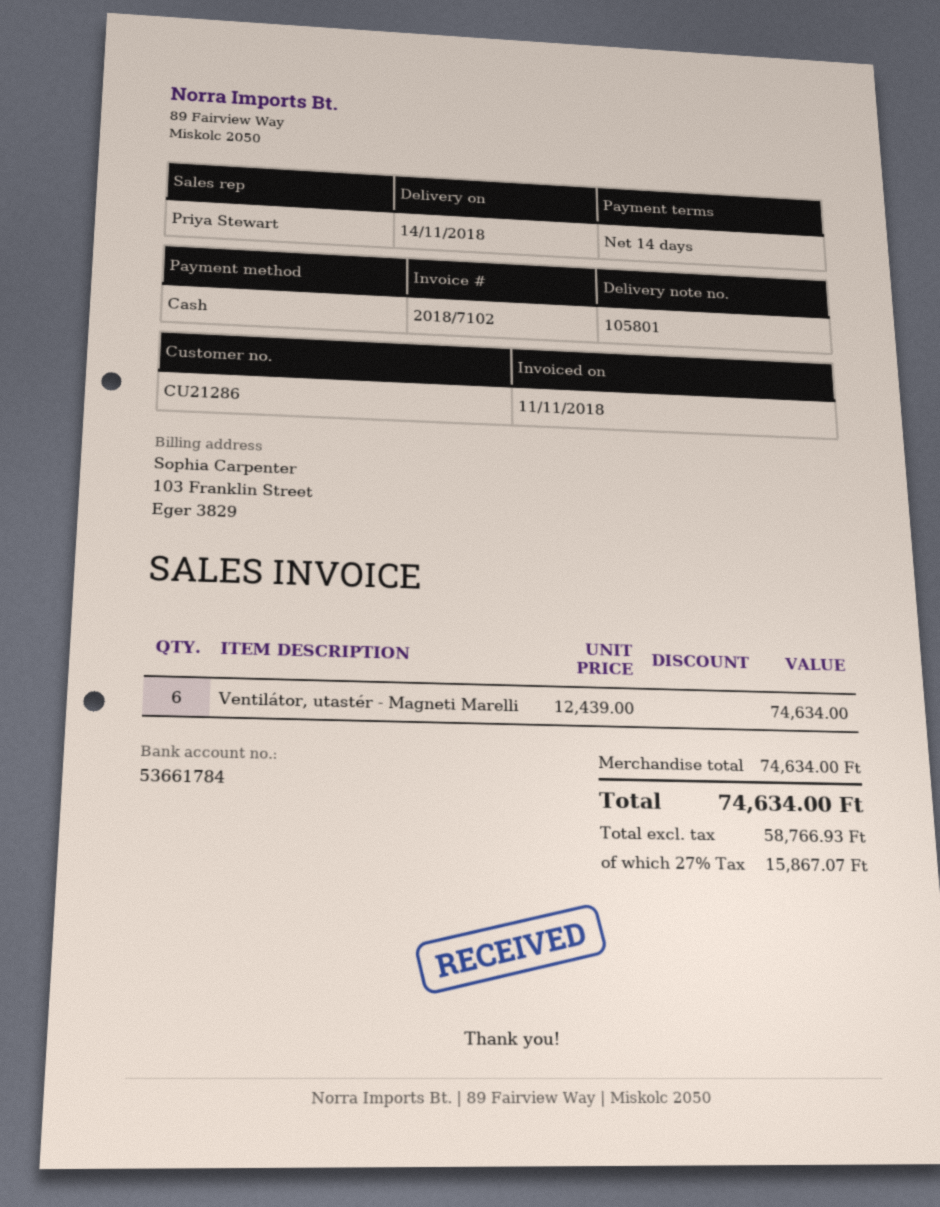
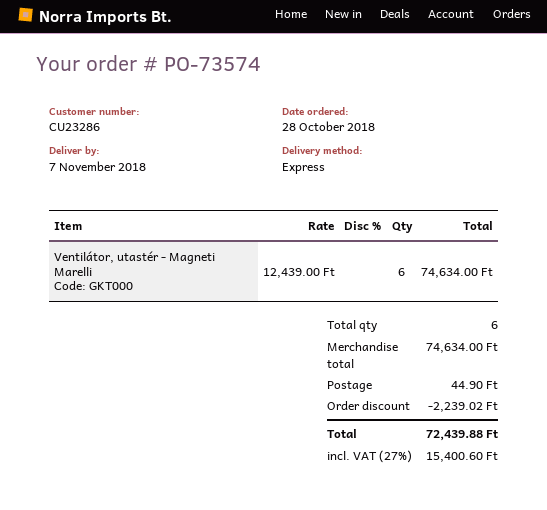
delivery date: 2018-11-14 -> 2018-11-07
customer number: CU21286 -> CU23286
discount: none -> 2239.02
shipping: none -> 44.90
tax: 27% = 15867.07 -> 27% = 15400.60
total: 74634.00 -> 72439.88

